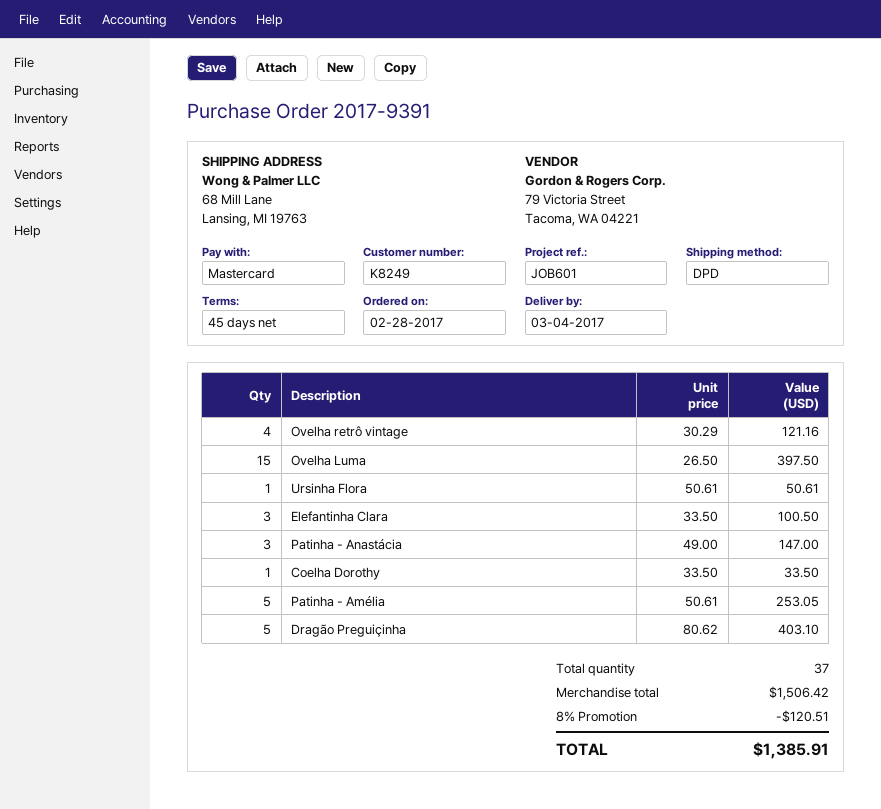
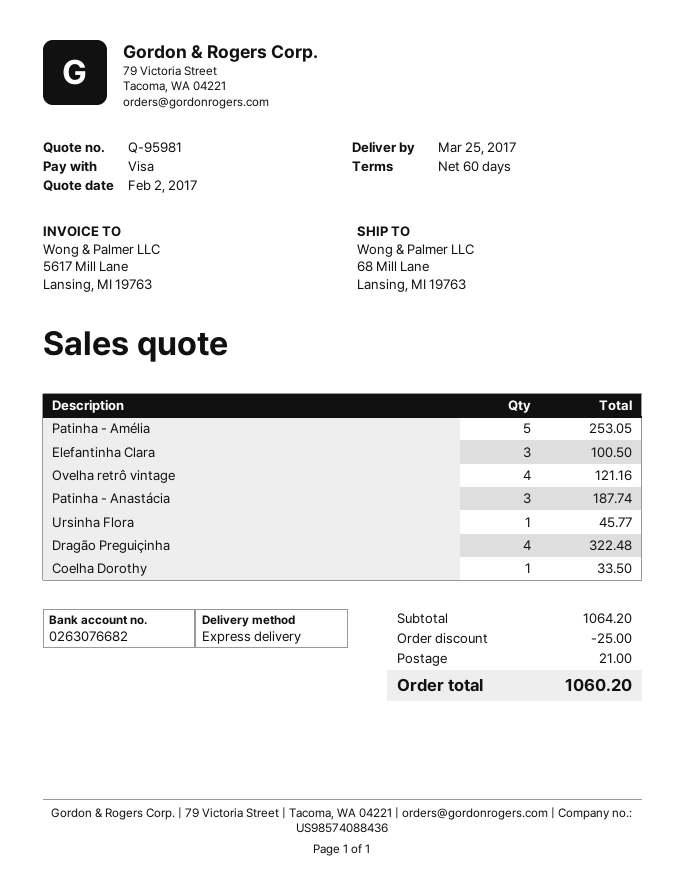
delivery date: 2017-03-04 -> 2017-03-25
payment terms: 45 days -> 60 days
payment method: Mastercard -> Visa
shipping method: DPD -> express
Ovelha Luma: 15 for 397.50 -> none
Ursinha Flora: 1 for 50.61 -> 1 for 45.77
Patinha - Anastácia: 3 for 147.00 -> 3 for 187.74
Dragão Preguiçinha: 5 for 403.10 -> 4 for 322.48
subtotal: 1506.42 -> 1064.20
discount: 120.51 -> 25.00
shipping: none -> 21.00
total: 1385.91 -> 1060.20

